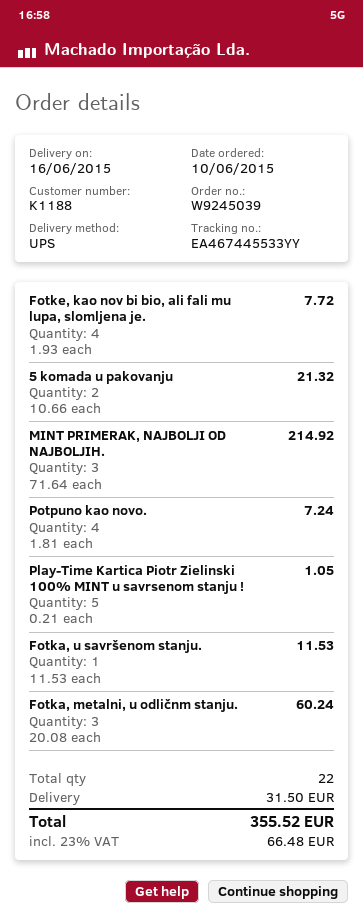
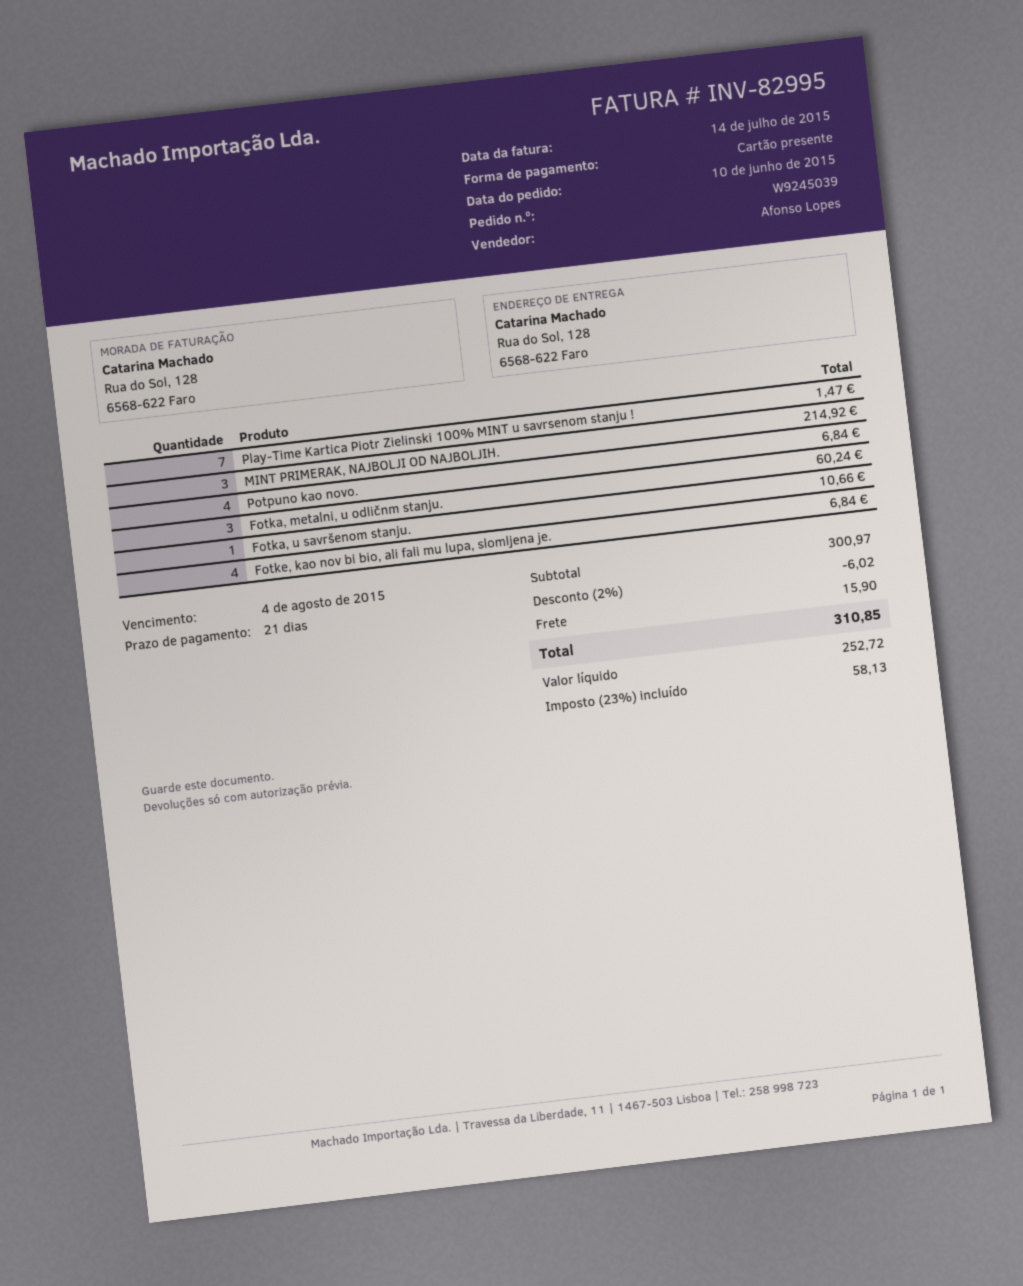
Fotke, kao nov bi bio, ali fali mu lupa, slomljena je.: 4 for 7.72 -> 4 for 6.84
5 komada u pakovanju: 2 for 21.32 -> none
Potpuno kao novo.: 4 for 7.24 -> 4 for 6.84
Play-Time Kartica Piotr Zielinski 100% MINT u savrsenom stanju !: 5 for 1.05 -> 7 for 1.47
Fotka, u savršenom stanju.: 1 for 11.53 -> 1 for 10.66
discount: none -> 2% = 6.02
shipping: 31.50 -> 15.90
tax: 23% = 66.48 -> 23% = 58.13
total: 355.52 -> 310.85

